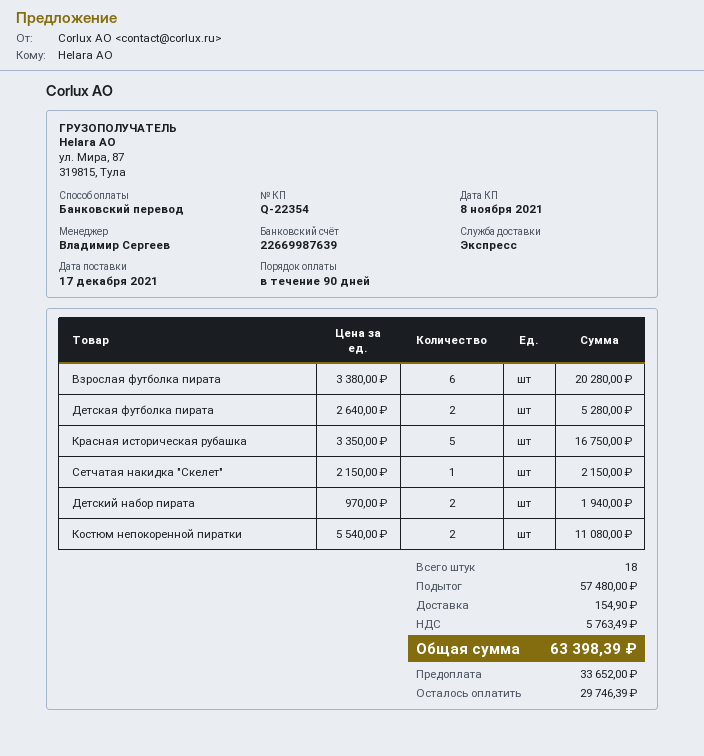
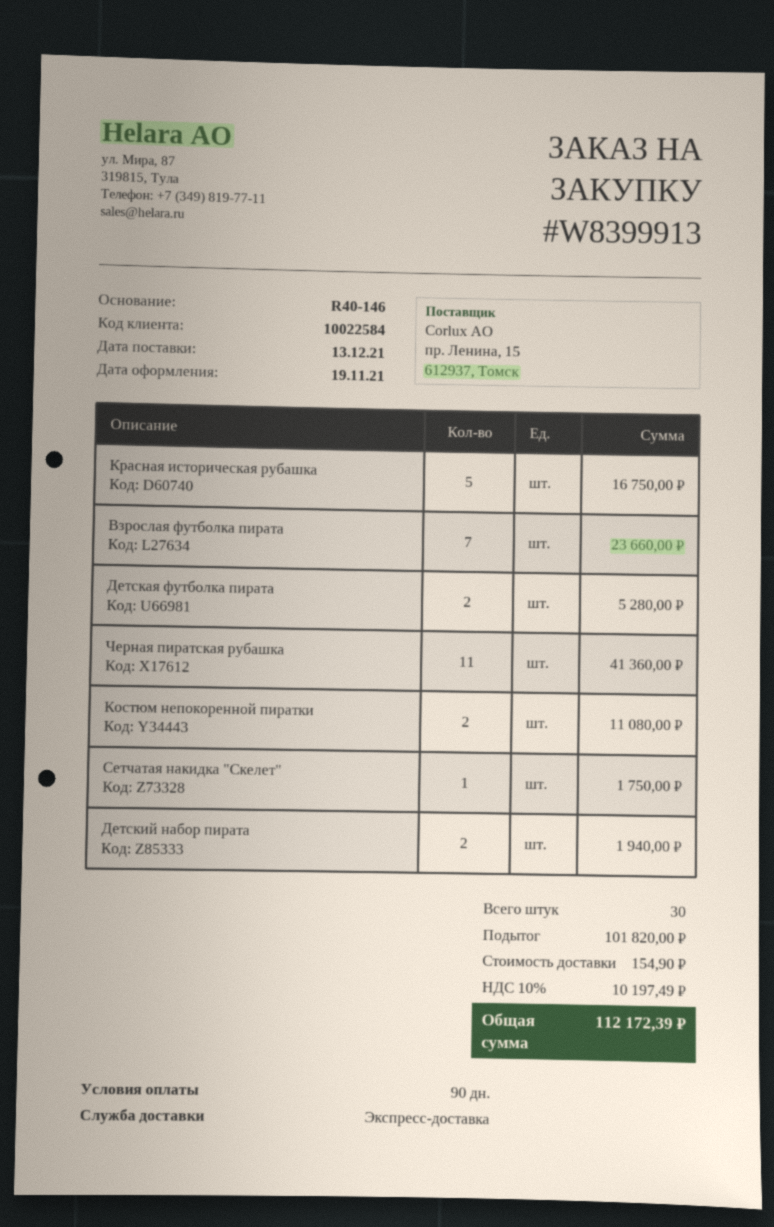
delivery date: 2021-12-17 -> 2021-12-13
Взрослая футболка пирата: 6 for 20280.00 -> 7 for 23660.00
Сетчатая накидка "Скелет": 1 for 2150.00 -> 1 for 1750.00
Черная пиратская рубашка: none -> 11 for 41360.00
total quantity: 18 -> 30
subtotal: 57480.00 -> 101820.00
tax: 5763.49 -> 10197.49
total: 63398.39 -> 112172.39

